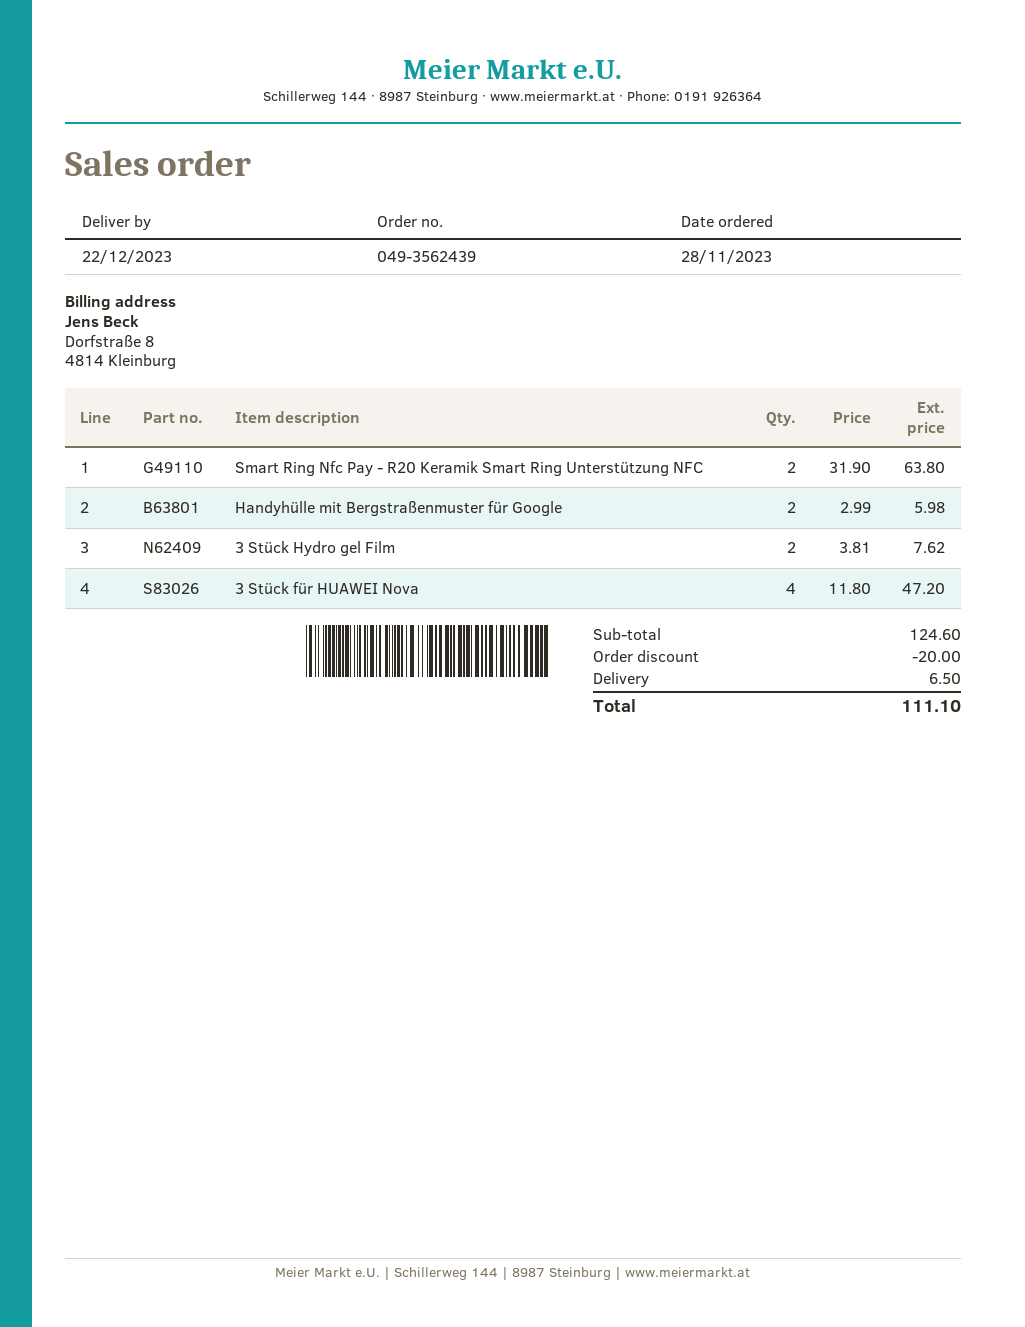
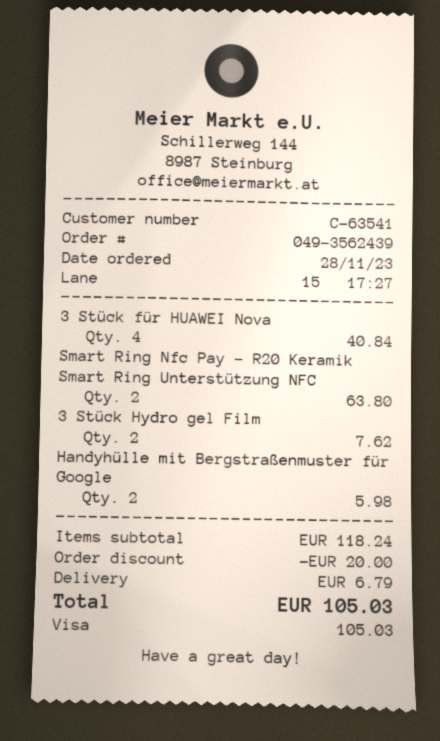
3 Stück für HUAWEI Nova: 4 for 47.20 -> 4 for 40.84
subtotal: 124.60 -> 118.24
shipping: 6.50 -> 6.79
total: 111.10 -> 105.03

